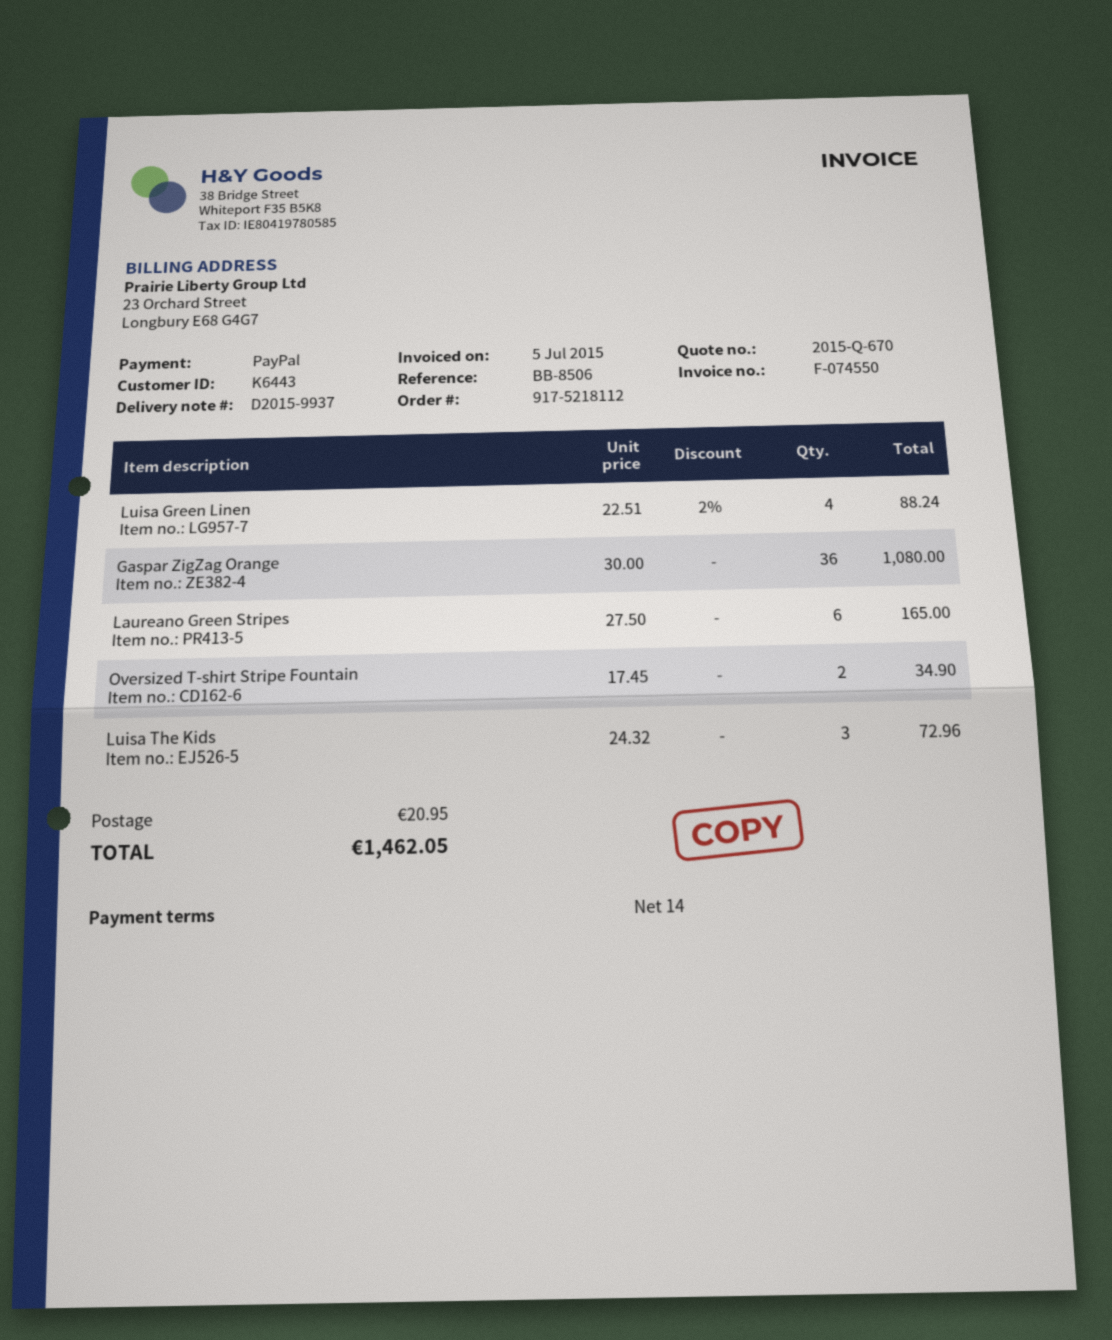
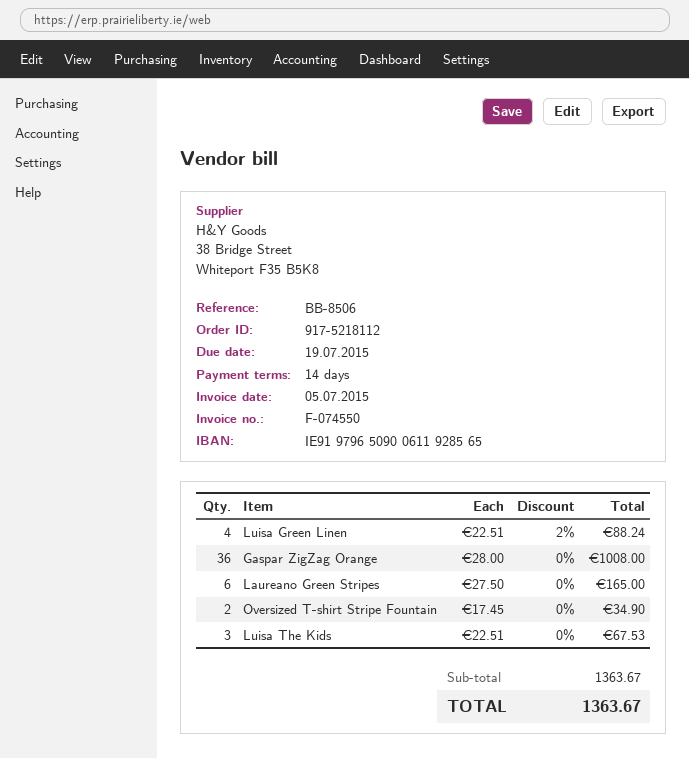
Gaspar ZigZag Orange: 36 x 30.00 = 1080.00 -> 36 x 28.00 = 1008.00
Luisa The Kids: 3 x 24.32 = 72.96 -> 3 x 22.51 = 67.53
shipping: 20.95 -> none
total: 1462.05 -> 1363.67

